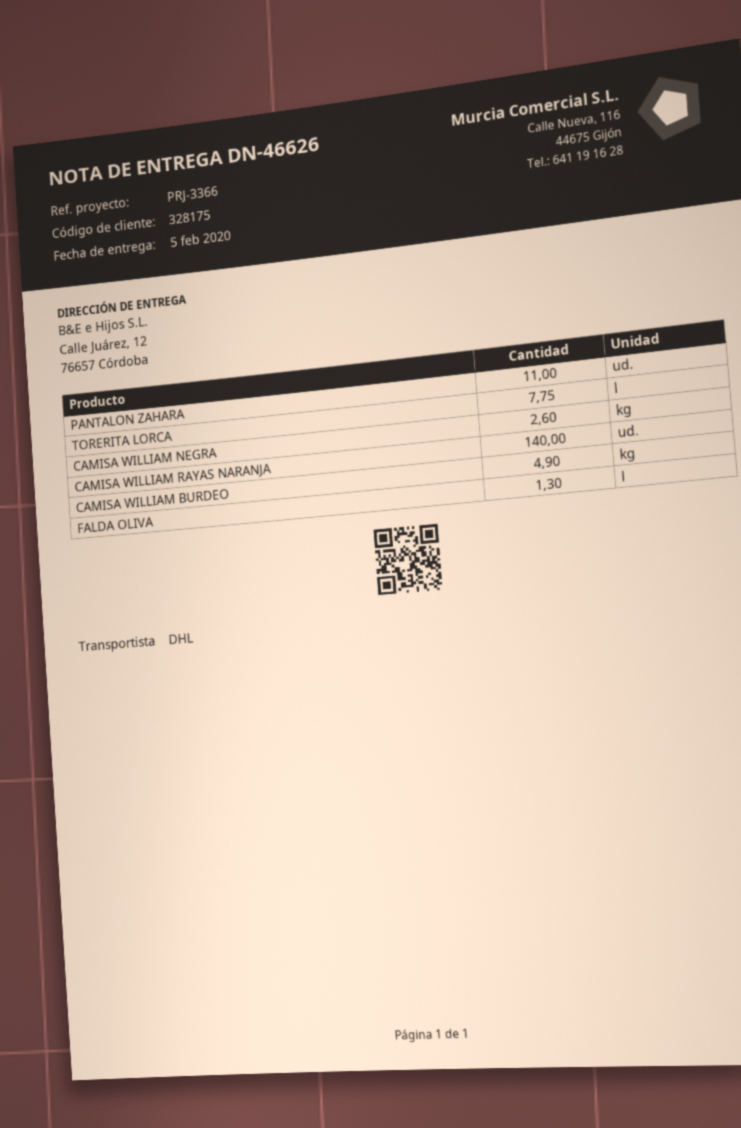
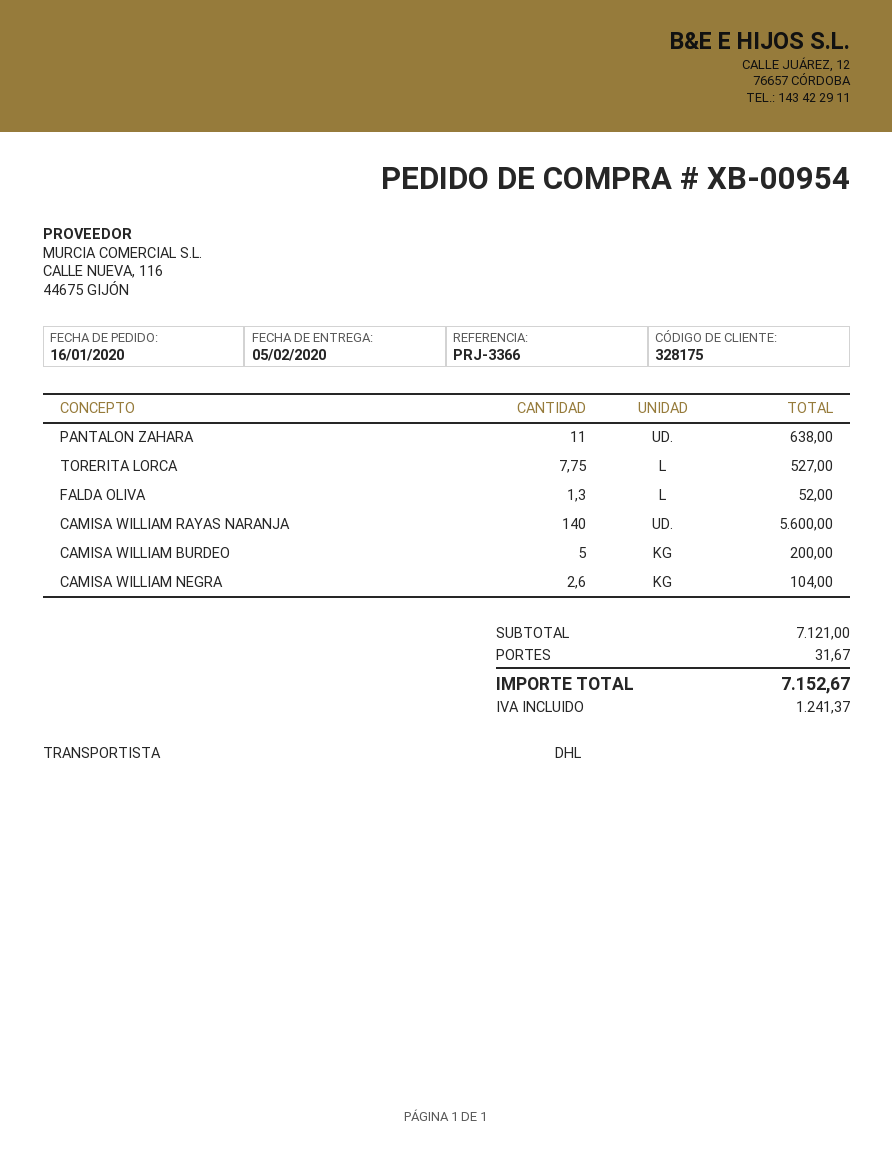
CAMISA WILLIAM BURDEO: 4.9 -> 5

